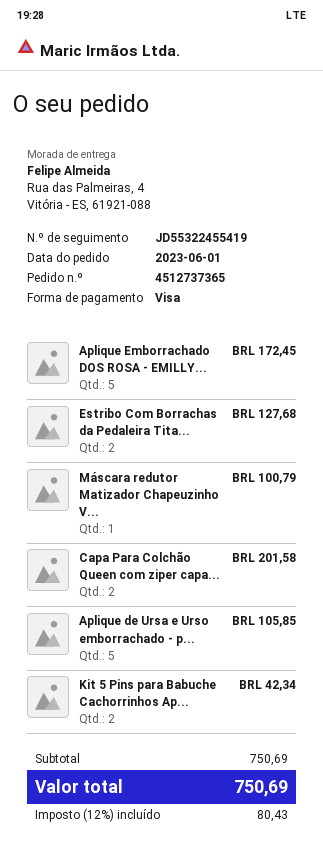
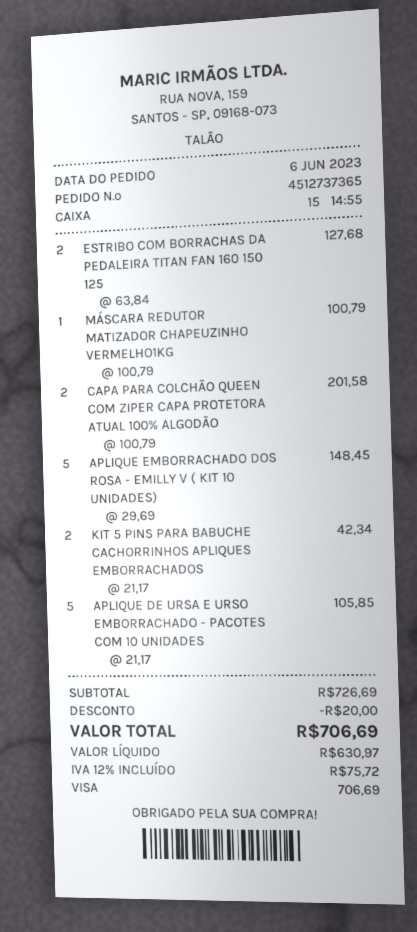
order date: 2023-06-01 -> 2023-06-06
Aplique Emborrachado DOS ROSA - EMILLY...: 5 for 172.45 -> 5 for 148.45
subtotal: 750.69 -> 726.69
discount: none -> 20.00
tax: 12% = 80.43 -> 12% = 75.72
total: 750.69 -> 706.69

